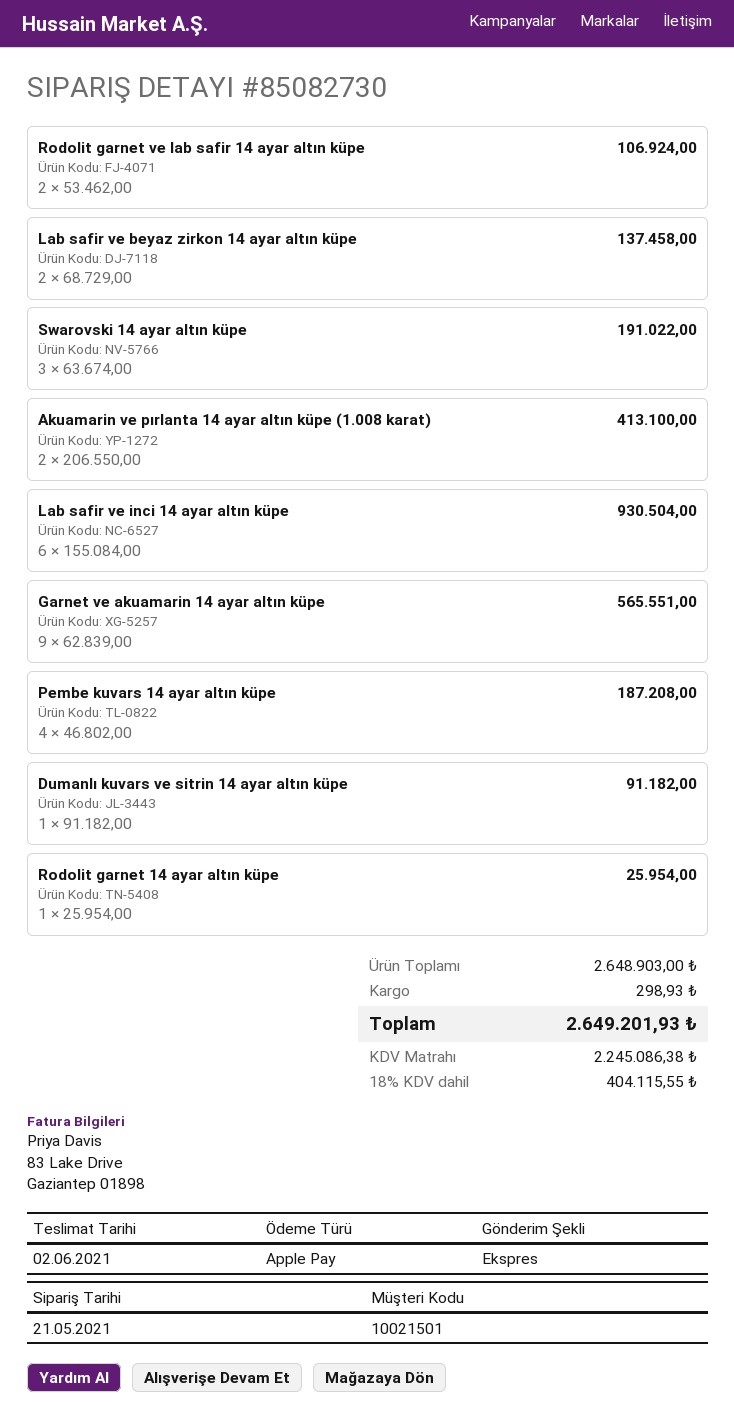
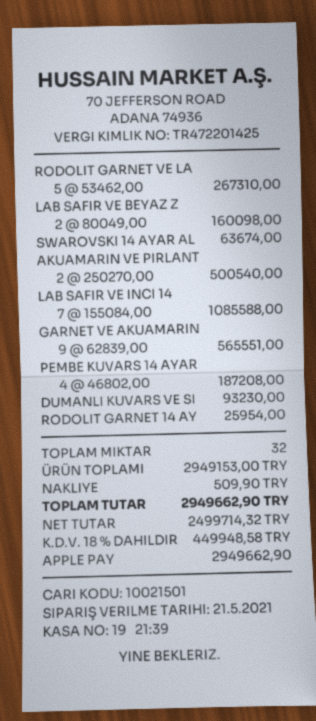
Rodolit garnet ve lab safir 14 ayar altın küpe: 2 x 53462.00 = 106924.00 -> 5 x 53462.00 = 267310.00
Lab safir ve beyaz zirkon 14 ayar altın küpe: 2 x 68729.00 = 137458.00 -> 2 x 80049.00 = 160098.00
Swarovski 14 ayar altın küpe: 3 x 63674.00 = 191022.00 -> 1 x 63674.00 = 63674.00
Akuamarin ve pırlanta 14 ayar altın küpe (1.008 karat): 2 x 206550.00 = 413100.00 -> 2 x 250270.00 = 500540.00
Lab safir ve inci 14 ayar altın küpe: 6 x 155084.00 = 930504.00 -> 7 x 155084.00 = 1085588.00
Dumanlı kuvars ve sitrin 14 ayar altın küpe: 1 x 91182.00 = 91182.00 -> 1 x 93230.00 = 93230.00
subtotal: 2648903.00 -> 2949153.00
shipping: 298.93 -> 509.90
net: 2245086.38 -> 2499714.32
tax: 18% = 404115.55 -> 18% = 449948.58
total: 2649201.93 -> 2949662.90

